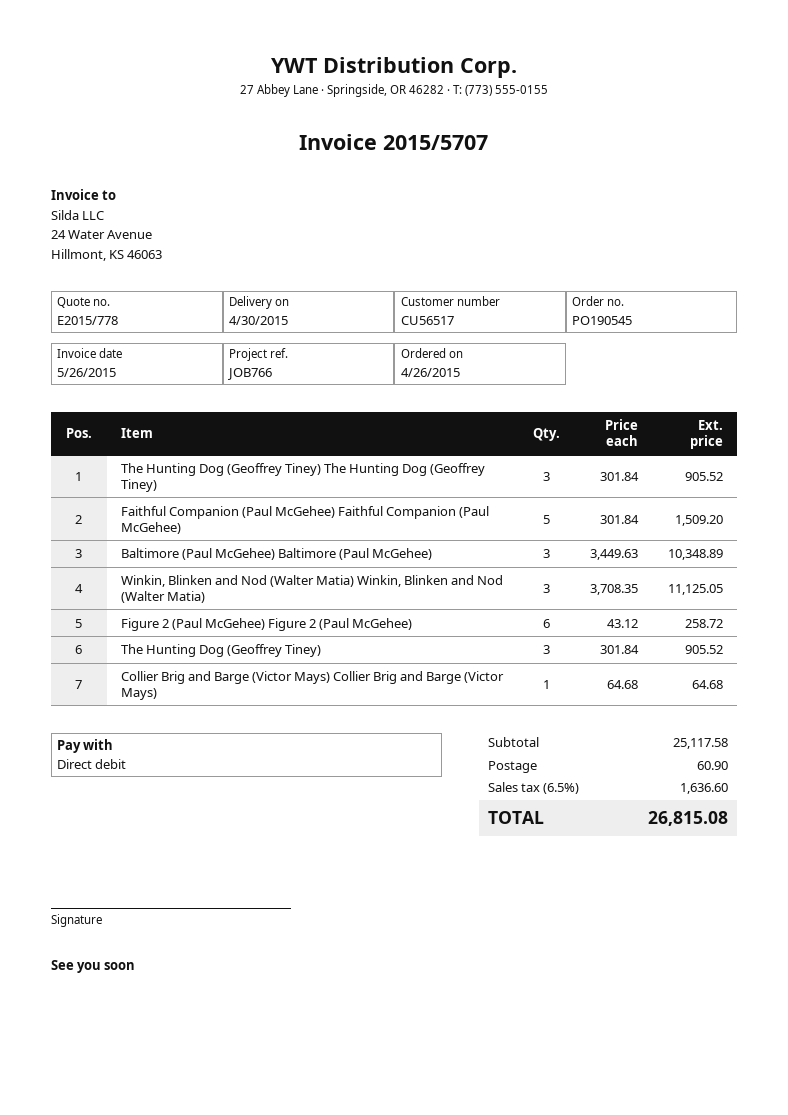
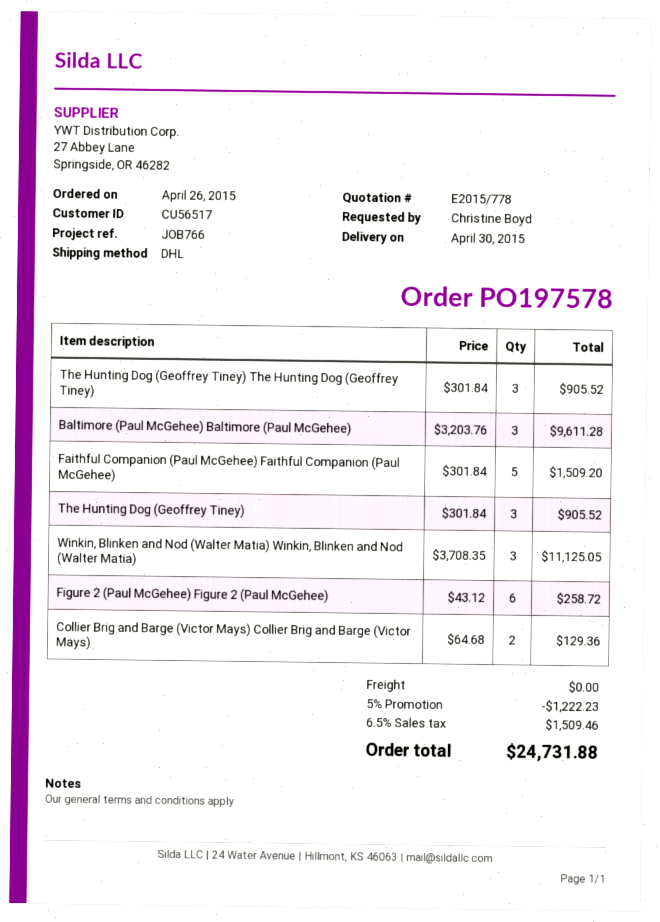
order number: PO190545 -> PO197578
Baltimore (Paul McGehee) Baltimore (Paul McGehee): 3 x 3449.63 = 10348.89 -> 3 x 3203.76 = 9611.28
Collier Brig and Barge (Victor Mays) Collier Brig and Barge (Victor Mays): 1 x 64.68 = 64.68 -> 2 x 64.68 = 129.36
discount: none -> 5% = 1222.23
shipping: 60.90 -> 0.00
tax: 6.5% = 1636.60 -> 6.5% = 1509.46
total: 26815.08 -> 24731.88

